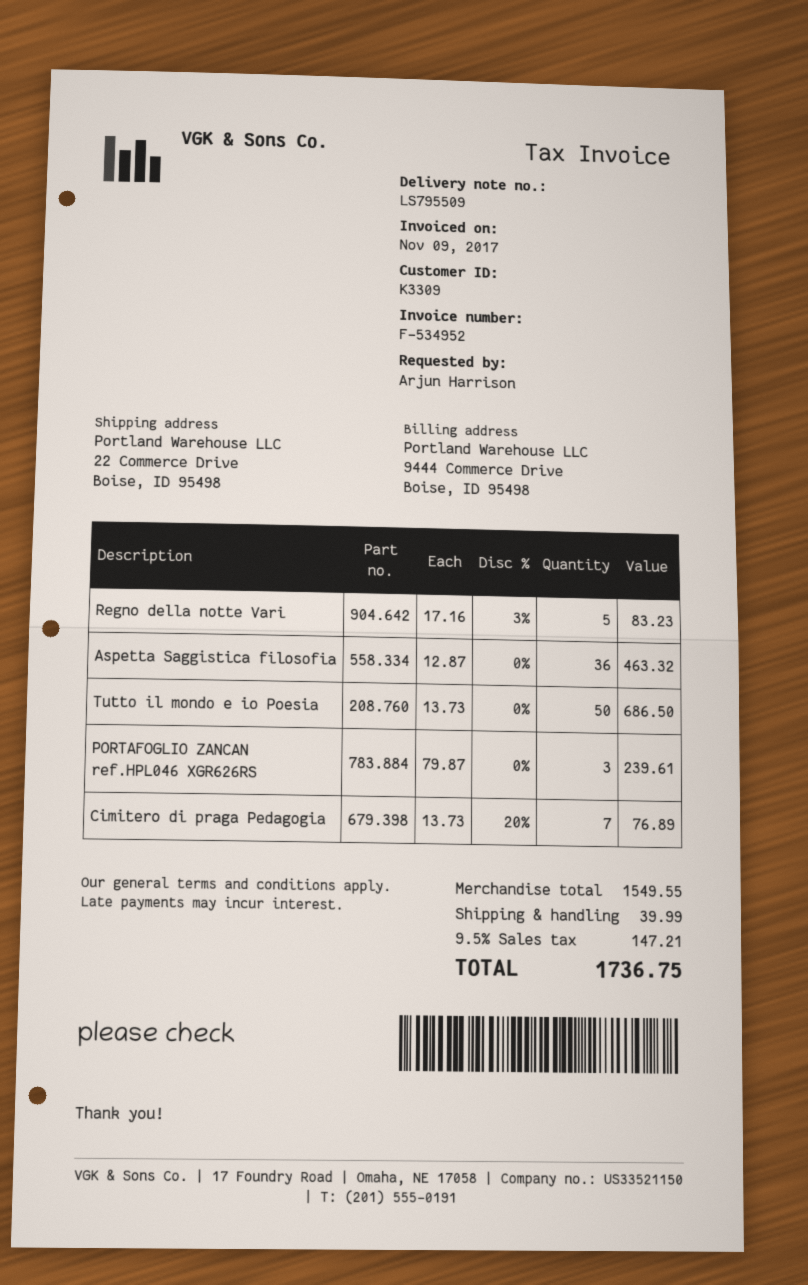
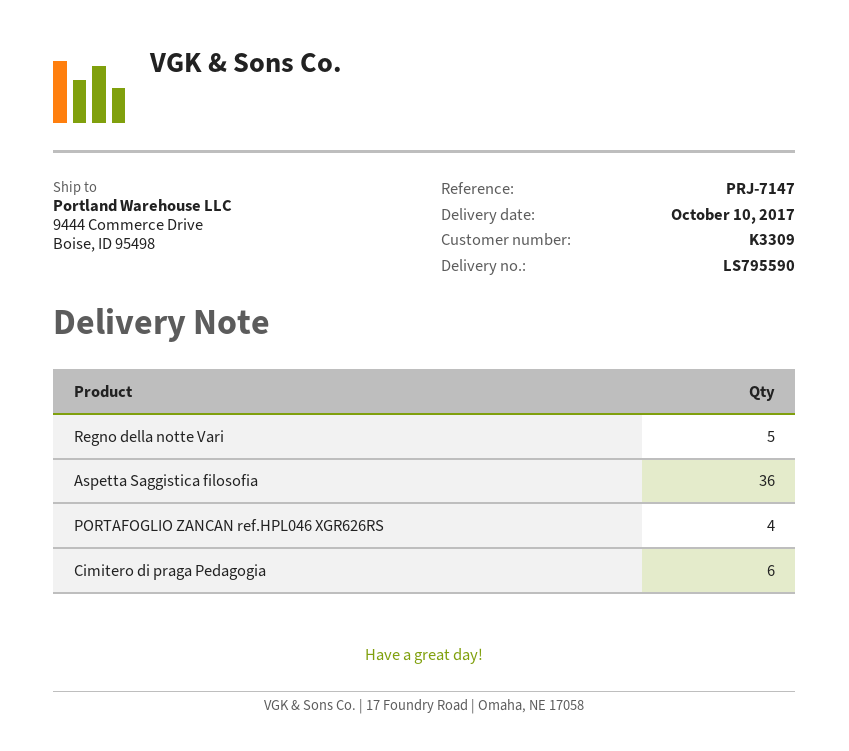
delivery note number: LS795509 -> LS795590
ship to: 22 Commerce Drive, Boise, ID 95498 -> 9444 Commerce Drive, Boise, ID 95498
Tutto il mondo e io Poesia: 50 -> none
PORTAFOGLIO ZANCAN ref.HPL046 XGR626RS: 3 -> 4
Cimitero di praga Pedagogia: 7 -> 6

